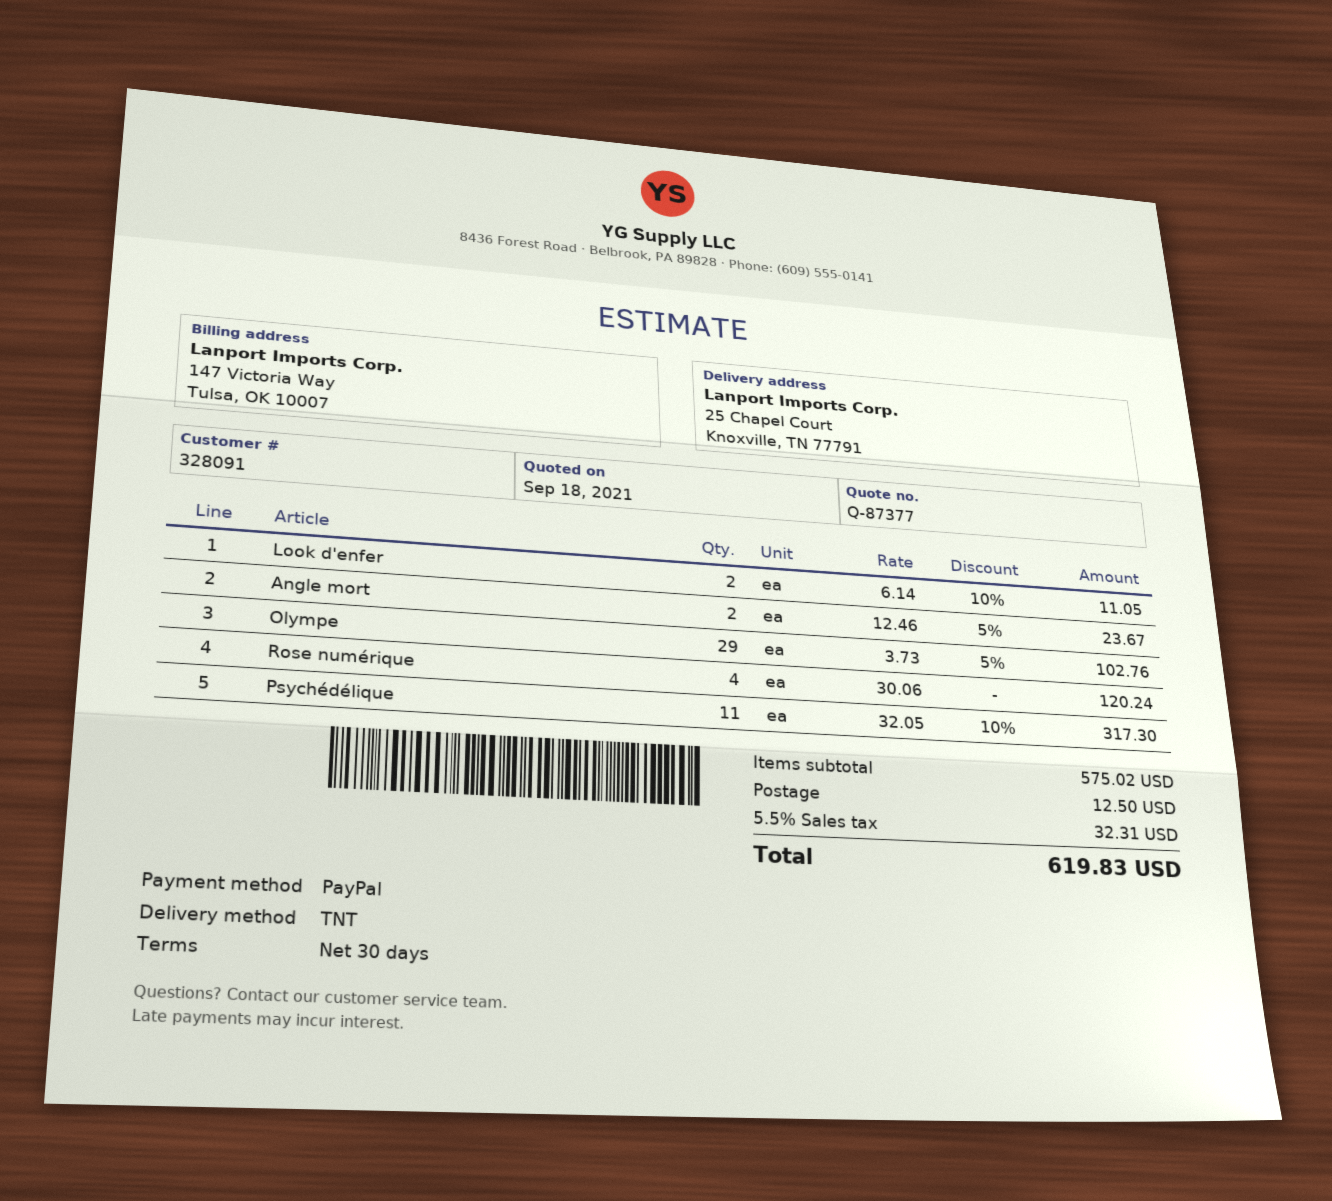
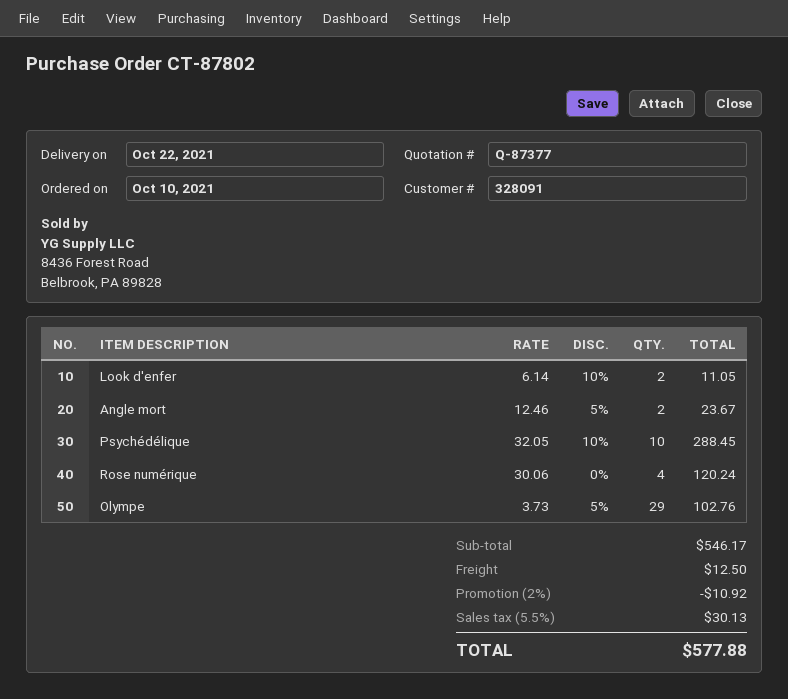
Psychédélique: 11 x 32.05 - 10% = 317.30 -> 10 x 32.05 - 10% = 288.45
subtotal: 575.02 -> 546.17
discount: none -> 2% = 10.92
tax: 5.5% = 32.31 -> 5.5% = 30.13
total: 619.83 -> 577.88

